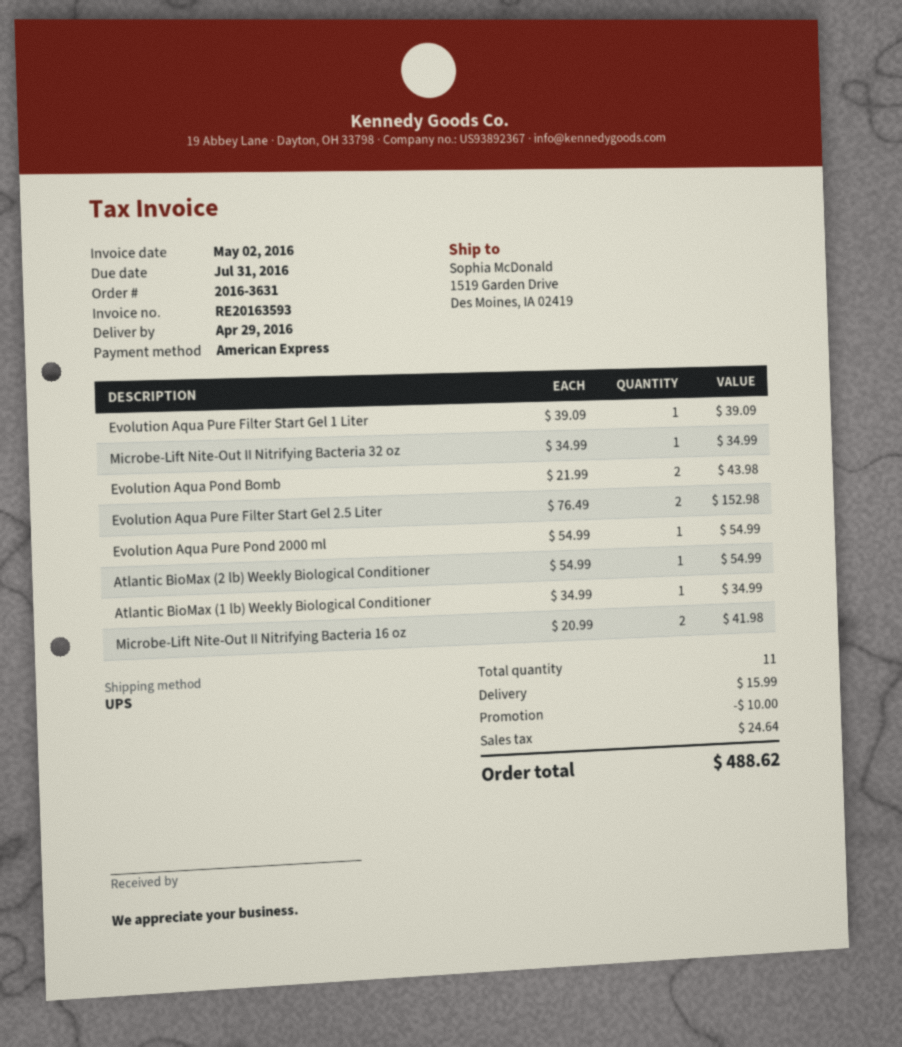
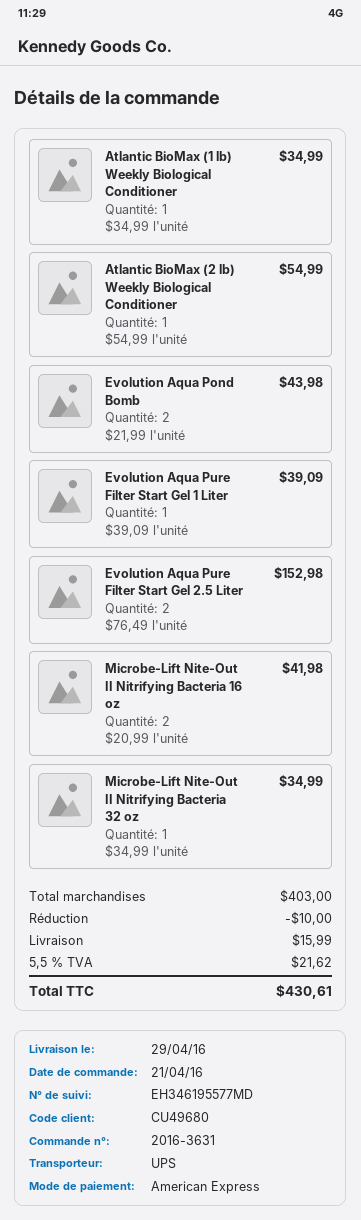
Evolution Aqua Pure Pond 2000 ml: 1 x 54.99 = 54.99 -> none
tax: 24.64 -> 21.62
total: 488.62 -> 430.61

